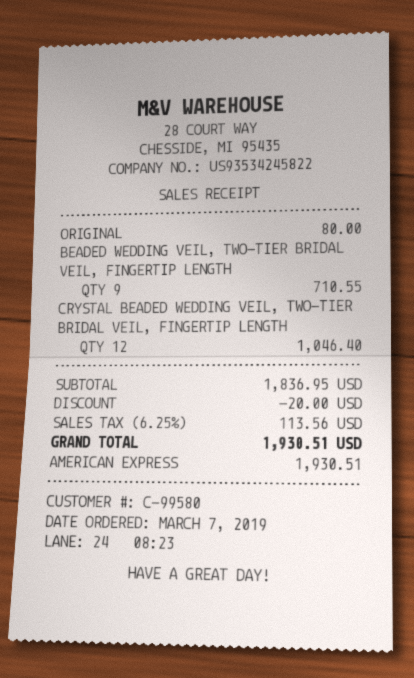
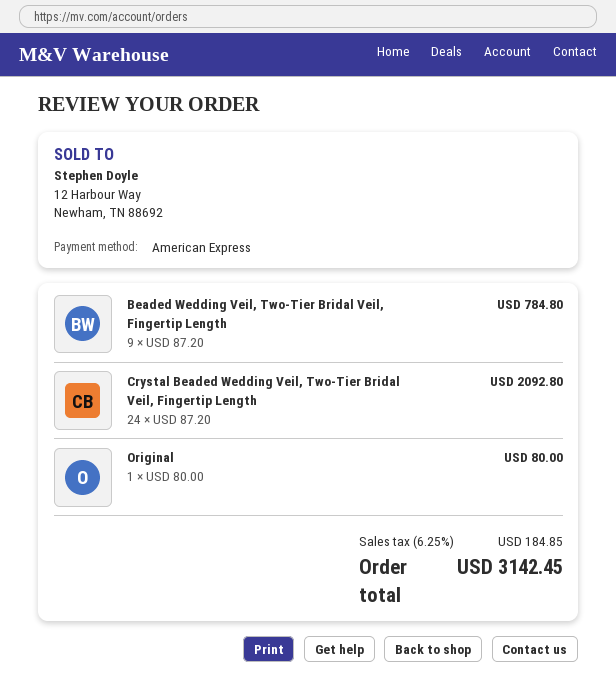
BEADED WEDDING VEIL, TWO-TIER BRIDAL VEIL, FINGERTIP LENGTH: 9 for 710.55 -> 9 for 784.80
CRYSTAL BEADED WEDDING VEIL, TWO-TIER BRIDAL VEIL, FINGERTIP LENGTH: 12 for 1046.40 -> 24 for 2092.80
discount: 20.00 -> none
tax: 6.25% = 113.56 -> 6.25% = 184.85
total: 1930.51 -> 3142.45

